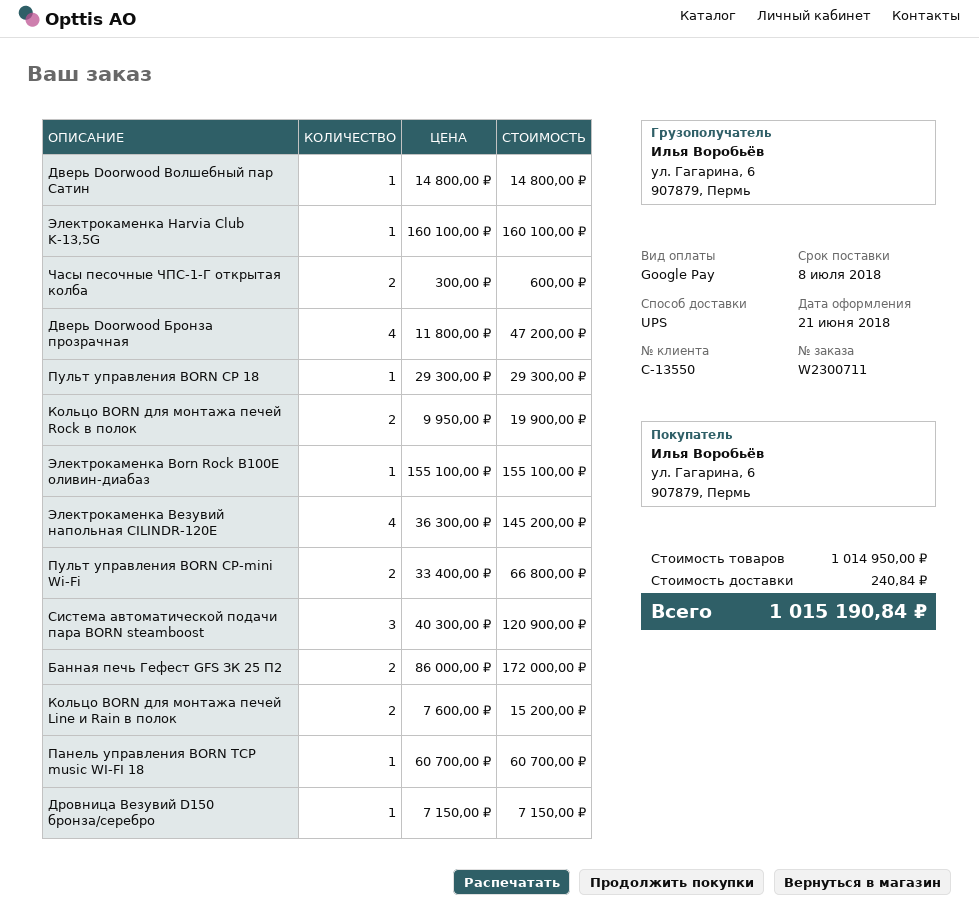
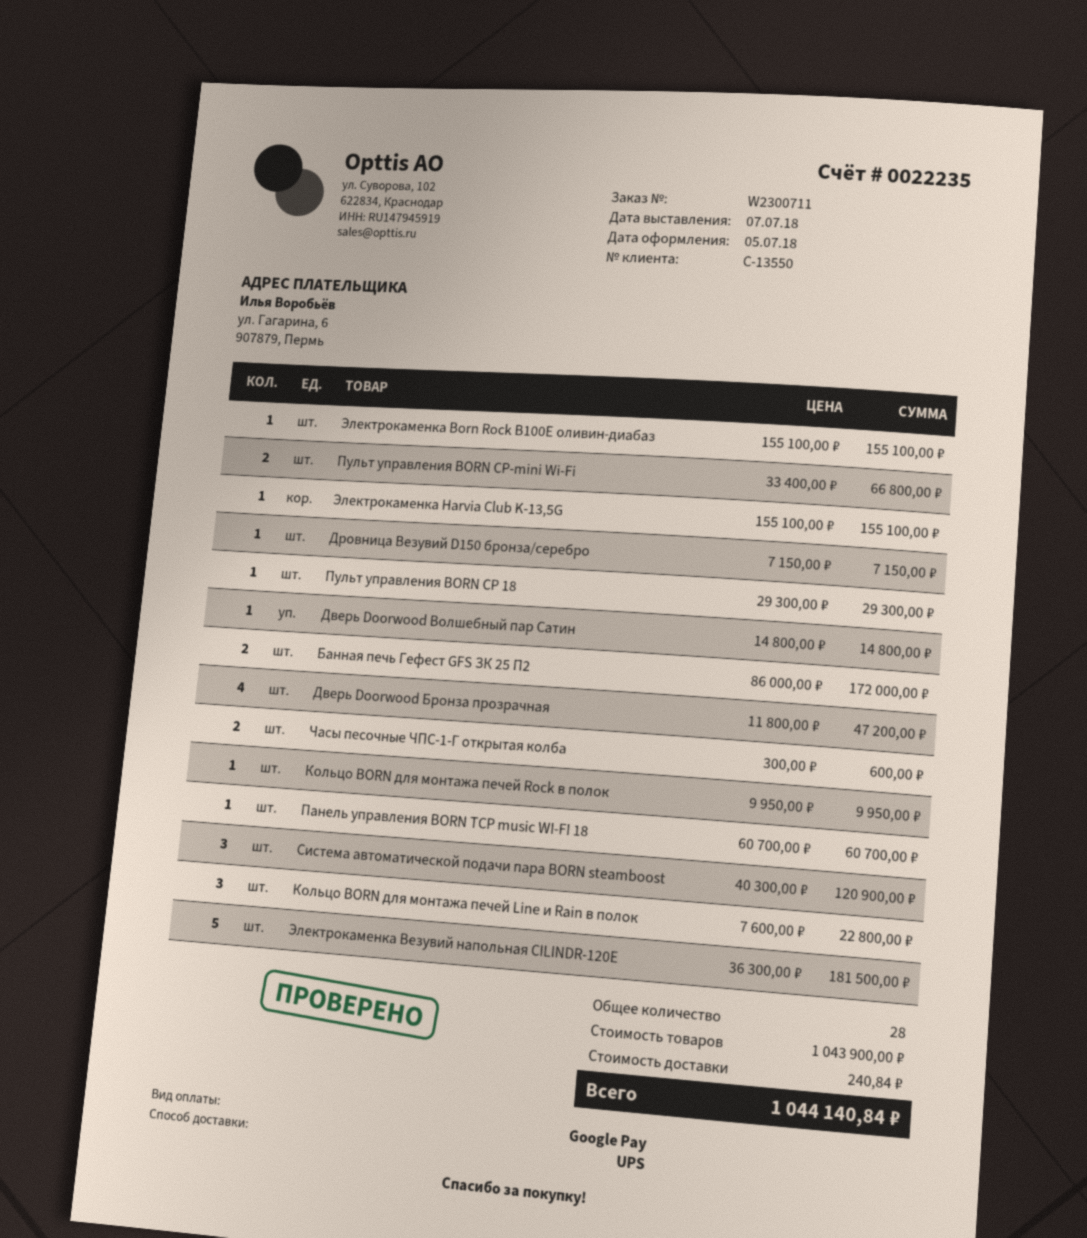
order date: 2018-06-21 -> 2018-07-05
Электрокаменка Harvia Club K-13,5G: 1 x 160100.00 = 160100.00 -> 1 x 155100.00 = 155100.00
Кольцо BORN для монтажа печей Rock в полок: 2 x 9950.00 = 19900.00 -> 1 x 9950.00 = 9950.00
Электрокаменка Везувий напольная CILINDR-120E: 4 x 36300.00 = 145200.00 -> 5 x 36300.00 = 181500.00
Кольцо BORN для монтажа печей Line и Rain в полок: 2 x 7600.00 = 15200.00 -> 3 x 7600.00 = 22800.00
subtotal: 1014950.00 -> 1043900.00
total: 1015190.84 -> 1044140.84

